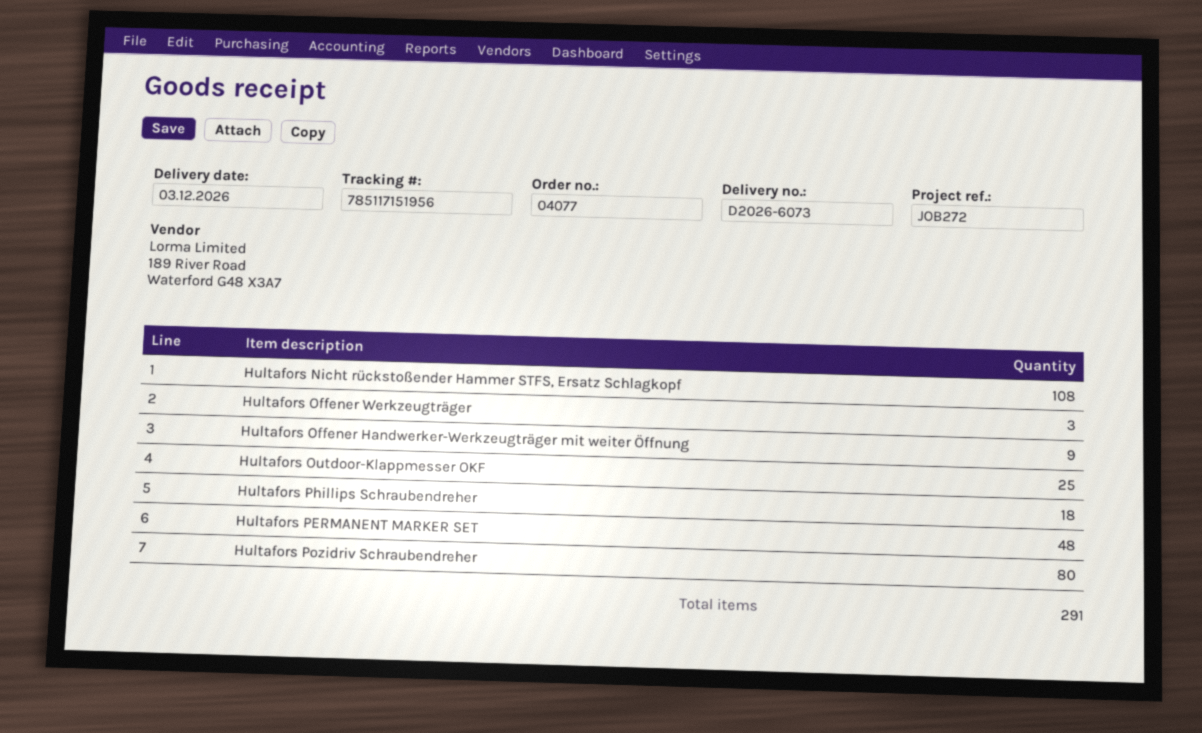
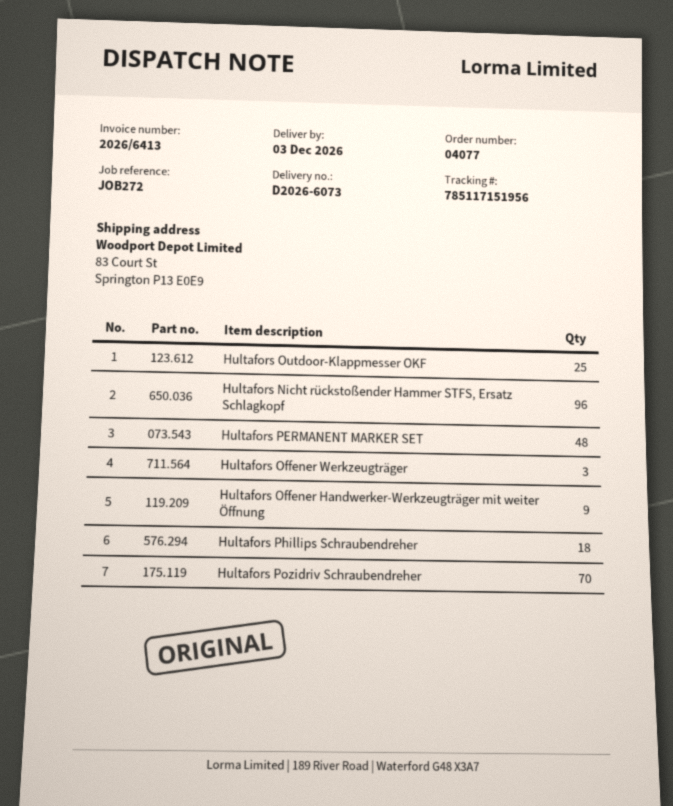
Hultafors Nicht rückstoßender Hammer STFS, Ersatz Schlagkopf: 108 -> 96
Hultafors Pozidriv Schraubendreher: 80 -> 70

